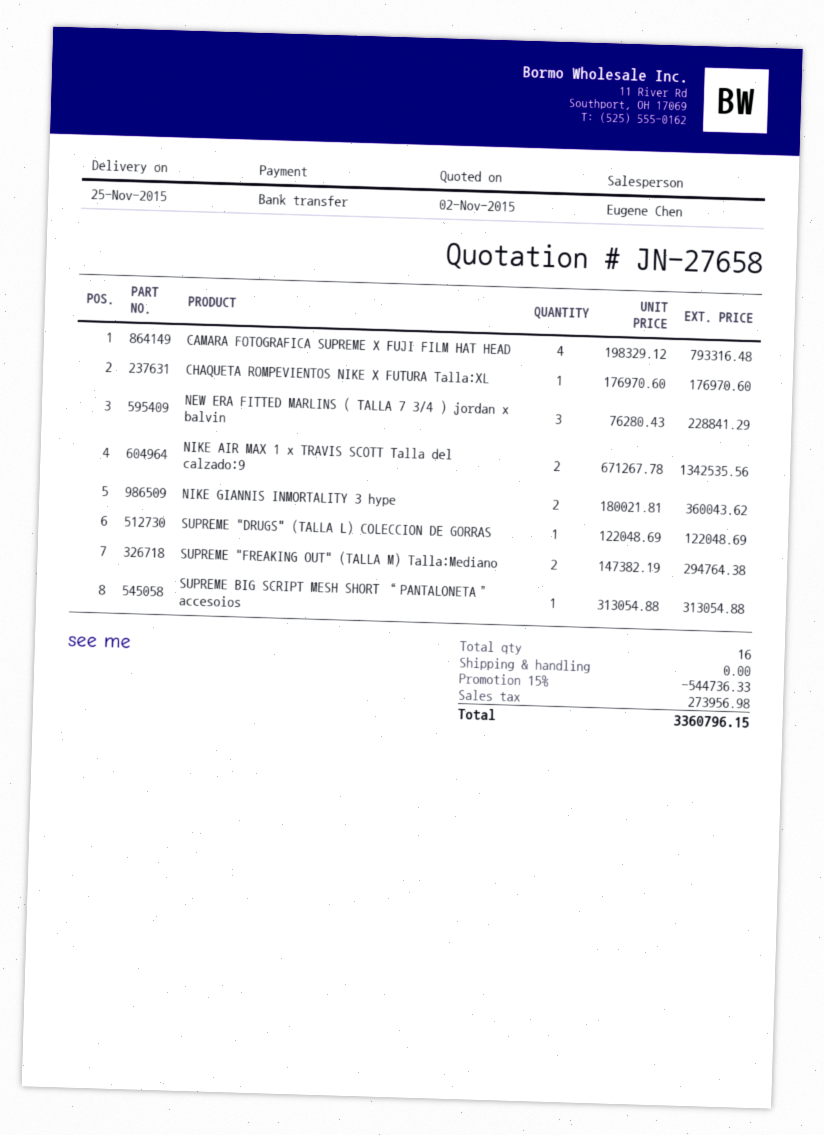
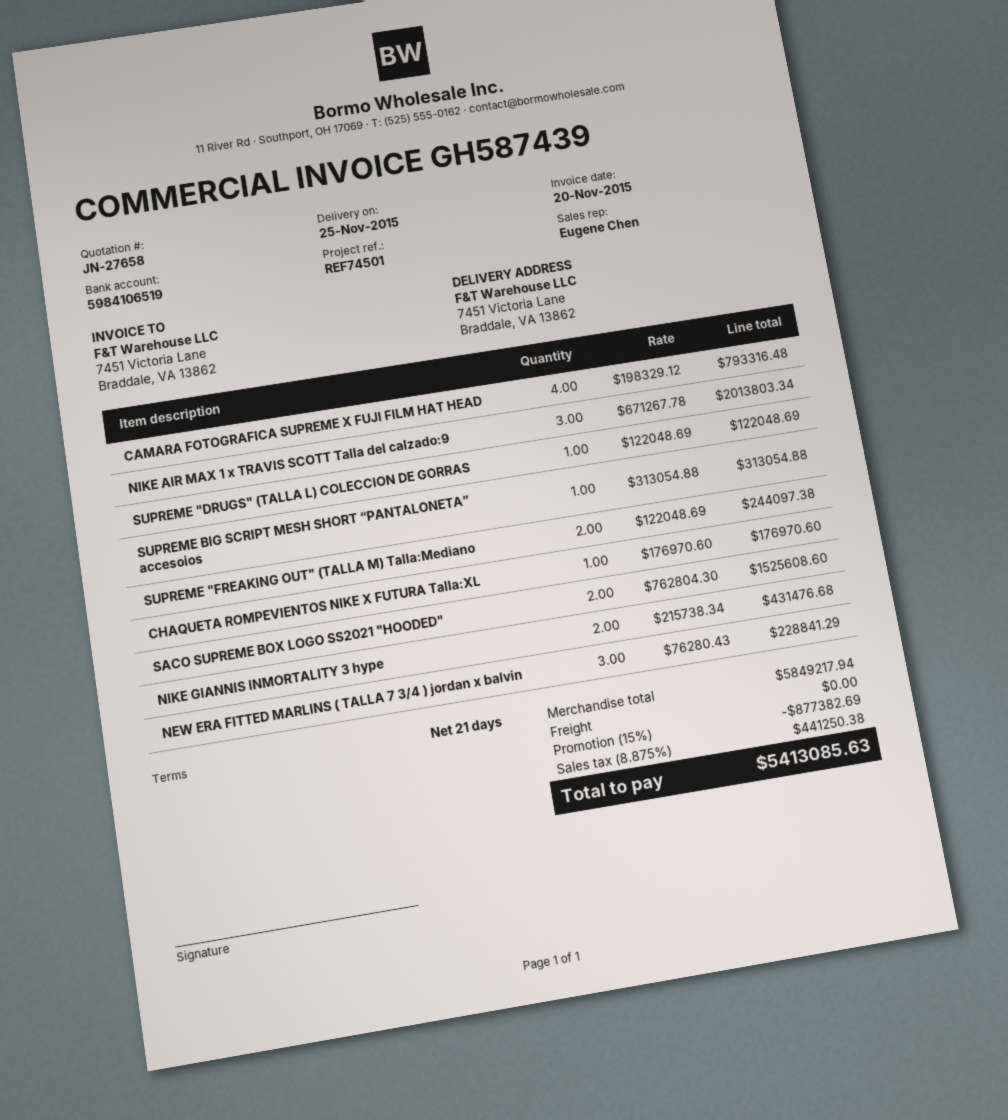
NIKE AIR MAX 1 x TRAVIS SCOTT Talla del calzado:9: 2 x 671267.78 = 1342535.56 -> 3 x 671267.78 = 2013803.34
NIKE GIANNIS INMORTALITY 3 hype: 2 x 180021.81 = 360043.62 -> 2 x 215738.34 = 431476.68
SUPREME "FREAKING OUT" (TALLA M) Talla:Mediano: 2 x 147382.19 = 294764.38 -> 2 x 122048.69 = 244097.38
SACO SUPREME BOX LOGO SS2021 "HOODED": none -> 2 x 762804.30 = 1525608.60
discount: 15% = 544736.33 -> 15% = 877382.69
tax: 273956.98 -> 441250.38
total: 3360796.15 -> 5413085.63

